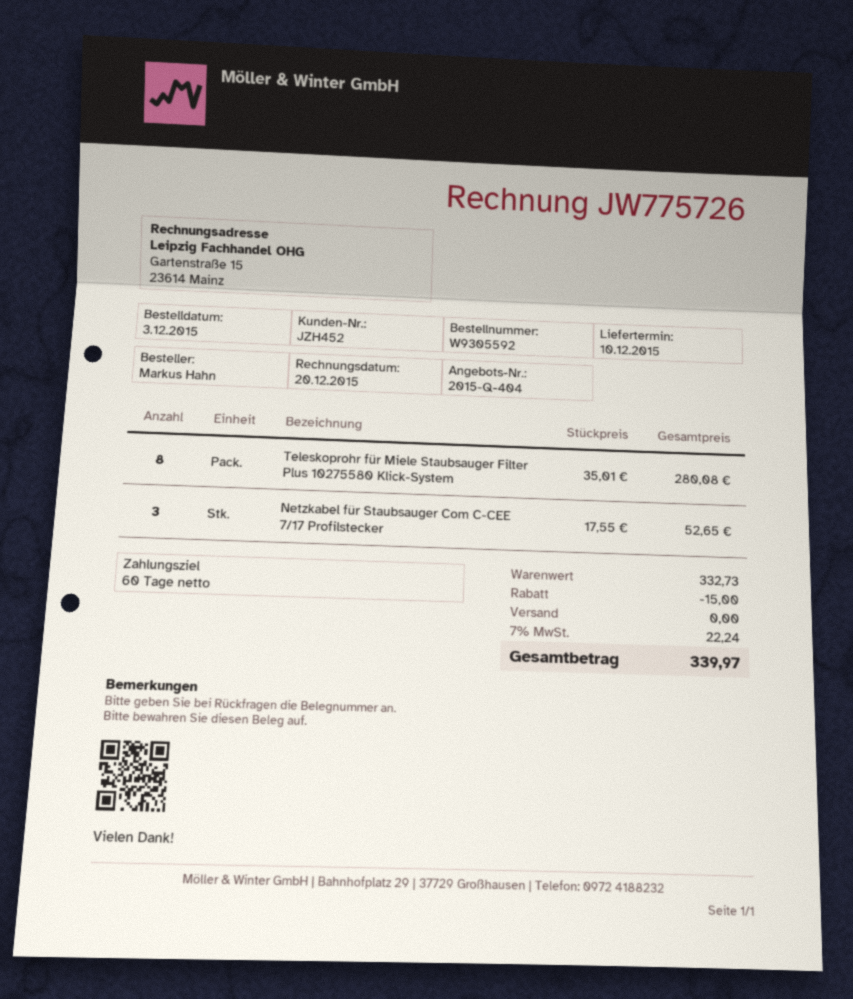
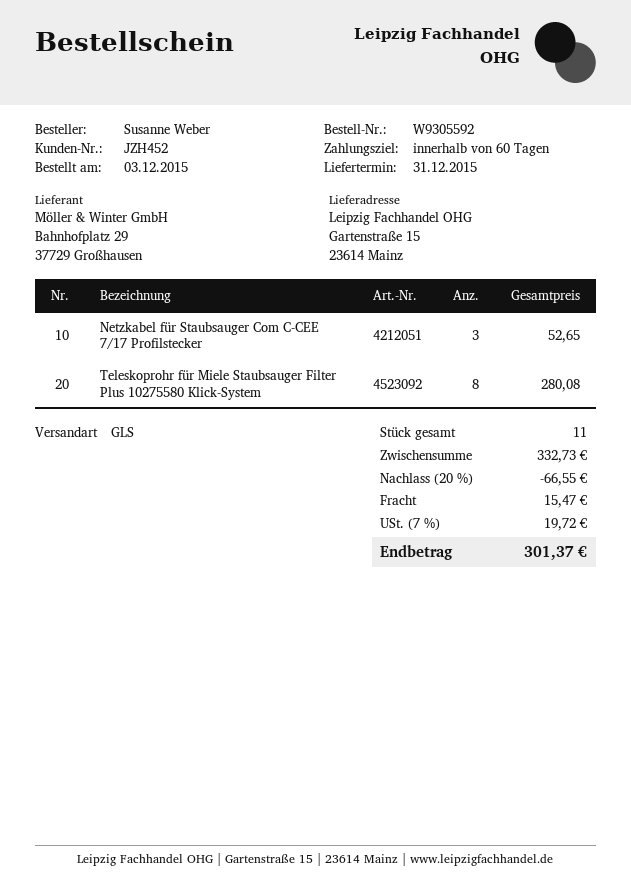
delivery date: 2015-12-10 -> 2015-12-31
ordered by: Markus Hahn -> Susanne Weber
discount: 15.00 -> 66.55
shipping: 0.00 -> 15.47
tax: 7% = 22.24 -> 7% = 19.72
total: 339.97 -> 301.37

